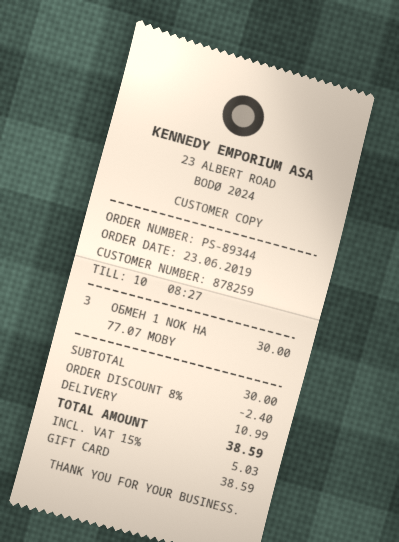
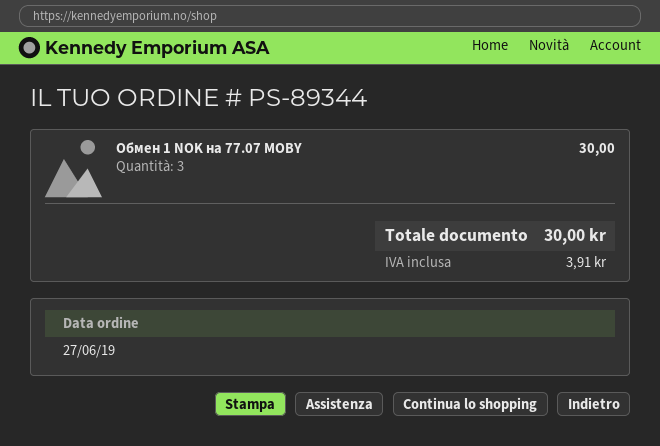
order date: 2019-06-23 -> 2019-06-27
discount: 8% = 2.40 -> none
shipping: 10.99 -> none
tax: 5.03 -> 3.91
total: 38.59 -> 30.00

